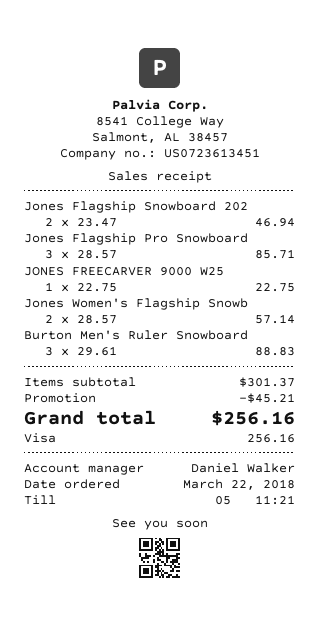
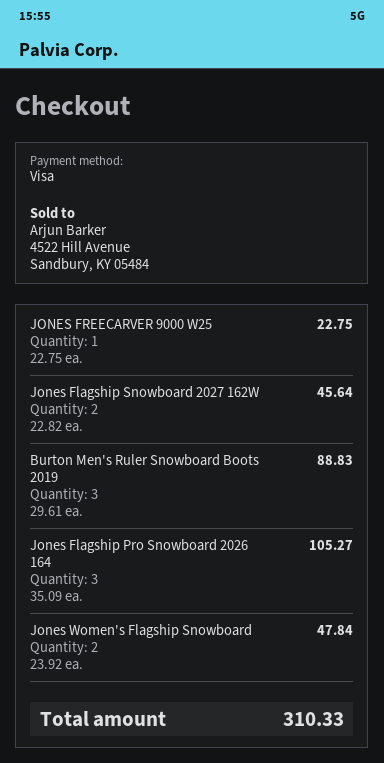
Jones Flagship Snowboard 202: 2 x 23.47 = 46.94 -> 2 x 22.82 = 45.64
Jones Flagship Pro Snowboard: 3 x 28.57 = 85.71 -> 3 x 35.09 = 105.27
Jones Women's Flagship Snowb: 2 x 28.57 = 57.14 -> 2 x 23.92 = 47.84
discount: 45.21 -> none
total: 256.16 -> 310.33

